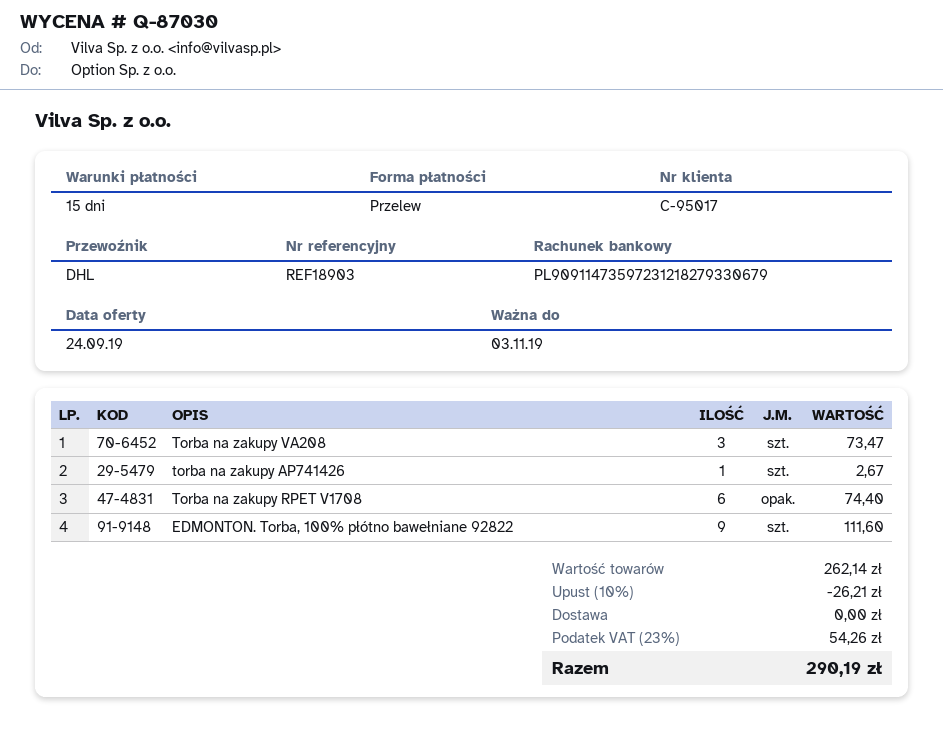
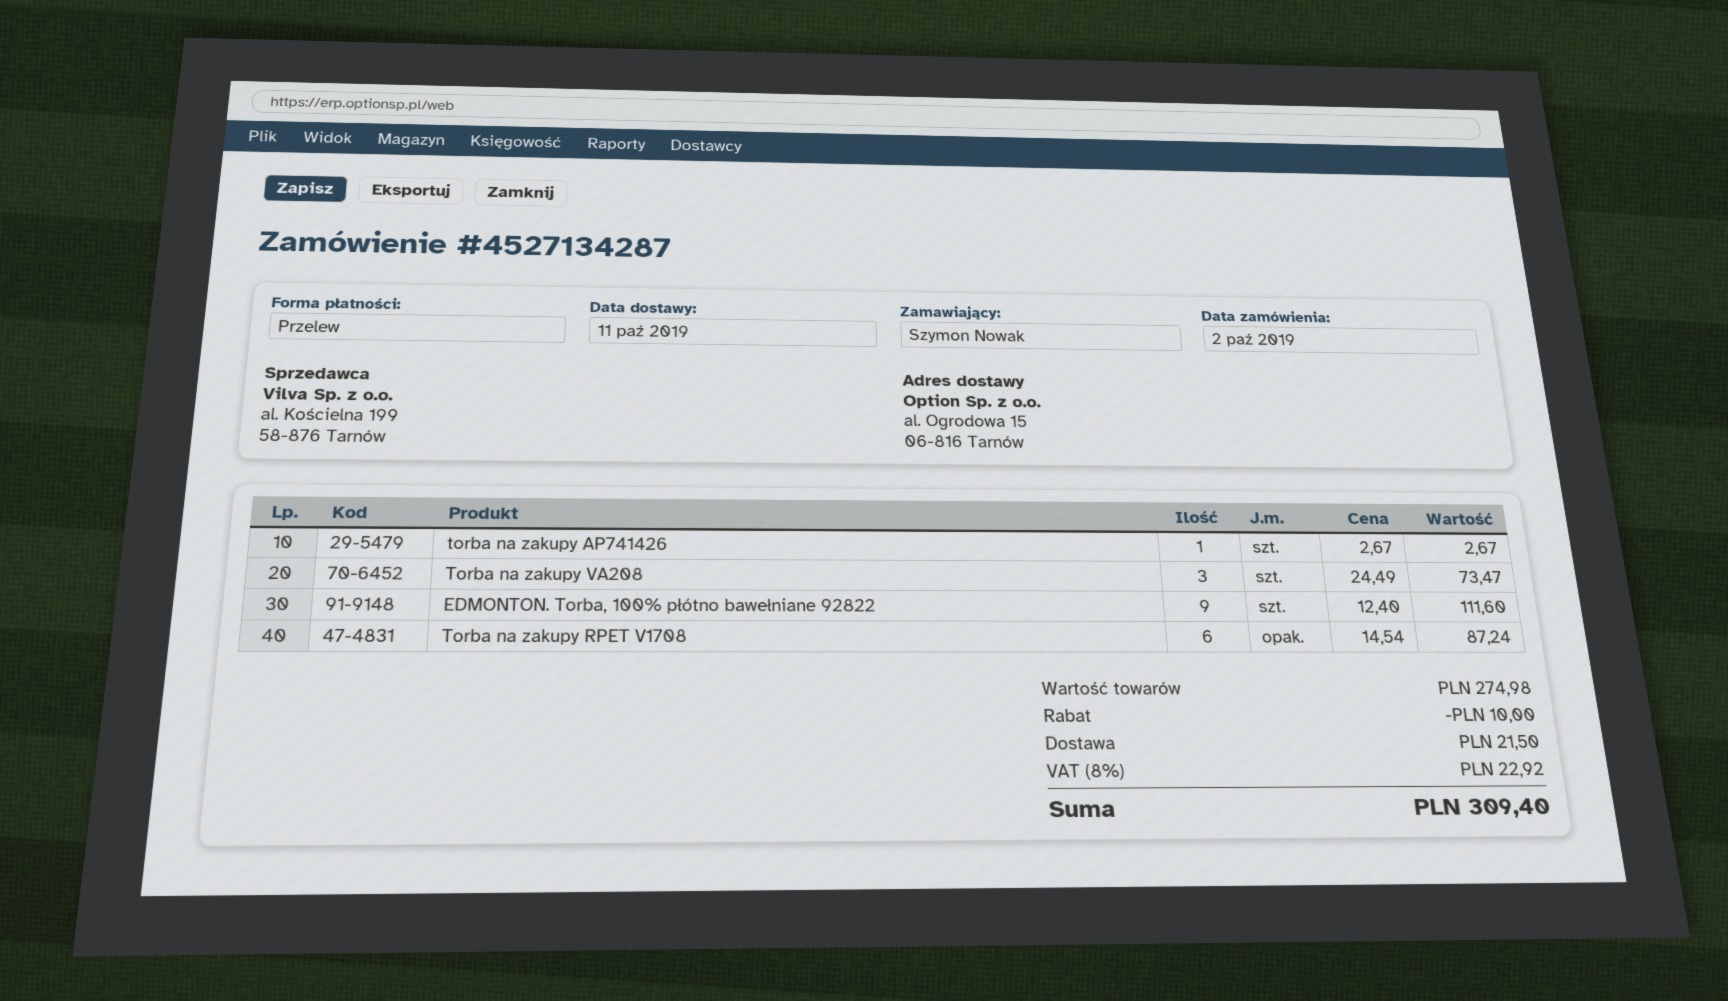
Torba na zakupy RPET V1708: 6 for 74.40 -> 6 for 87.24
subtotal: 262.14 -> 274.98
discount: 26.21 -> 10.00
shipping: 0.00 -> 21.50
tax: 23% = 54.26 -> 8% = 22.92
total: 290.19 -> 309.40

